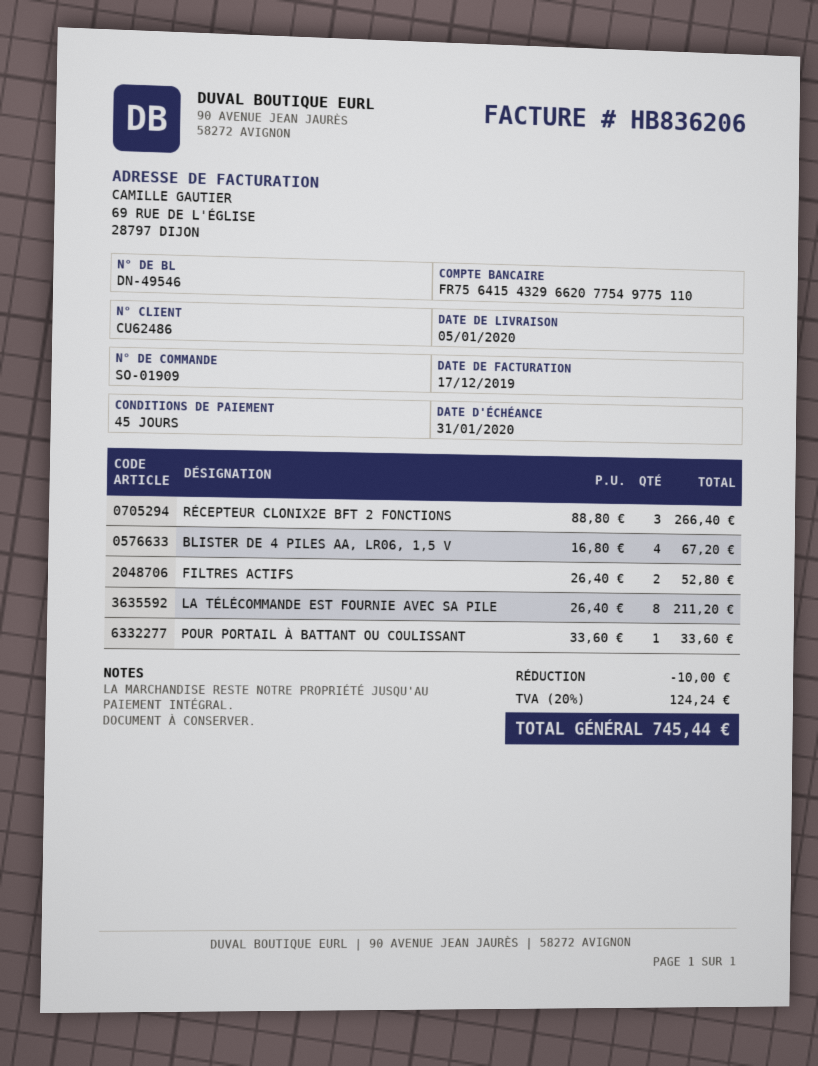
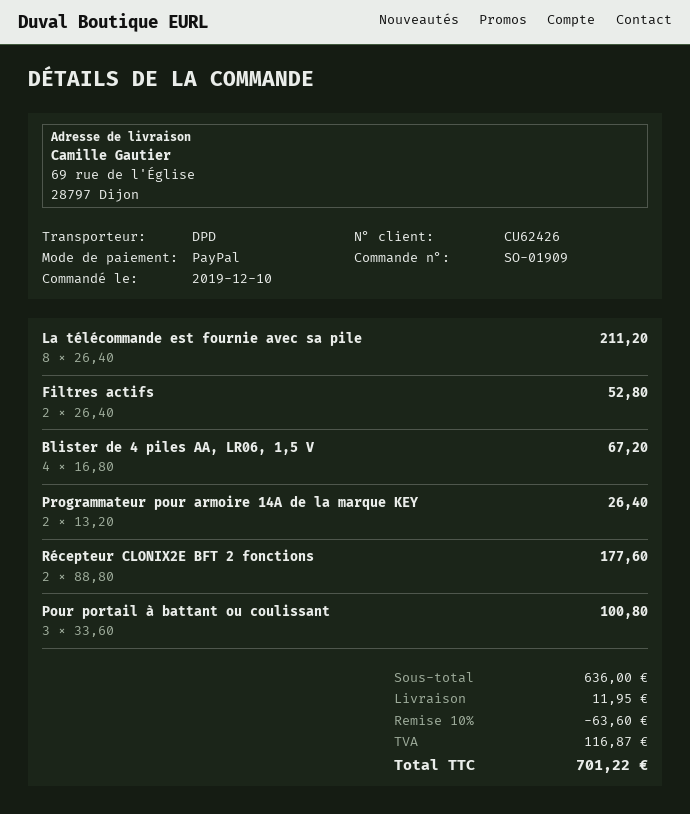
customer number: CU62486 -> CU62426
RÉCEPTEUR CLONIX2E BFT 2 FONCTIONS: 3 x 88.80 = 266.40 -> 2 x 88.80 = 177.60
POUR PORTAIL À BATTANT OU COULISSANT: 1 x 33.60 = 33.60 -> 3 x 33.60 = 100.80
Programmateur pour armoire 14A de la marque KEY: none -> 2 x 13.20 = 26.40
discount: 10.00 -> 63.60
shipping: none -> 11.95
tax: 124.24 -> 116.87
total: 745.44 -> 701.22

